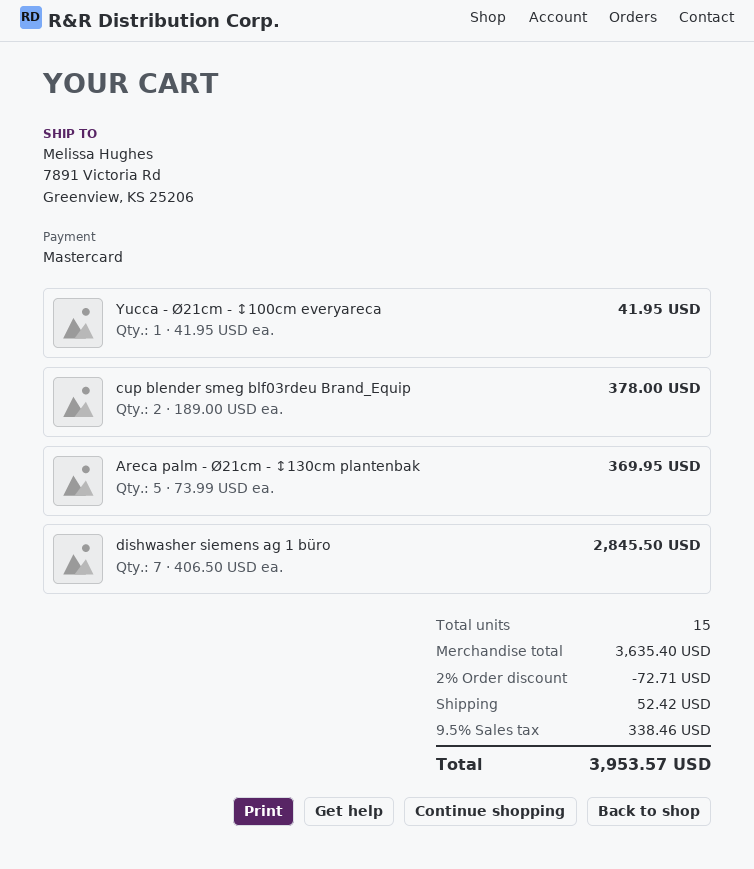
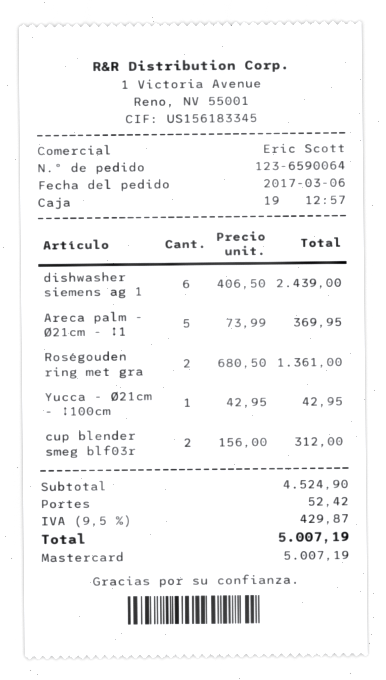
Yucca - Ø21cm - ↕100cm everyareca: 1 x 41.95 = 41.95 -> 1 x 42.95 = 42.95
cup blender smeg blf03rdeu Brand_Equip: 2 x 189.00 = 378.00 -> 2 x 156.00 = 312.00
dishwasher siemens ag 1 büro: 7 x 406.50 = 2845.50 -> 6 x 406.50 = 2439.00
Roségouden ring met gra: none -> 2 x 680.50 = 1361.00
subtotal: 3635.40 -> 4524.90
discount: 2% = 72.71 -> none
tax: 9.5% = 338.46 -> 9.5% = 429.87
total: 3953.57 -> 5007.19

